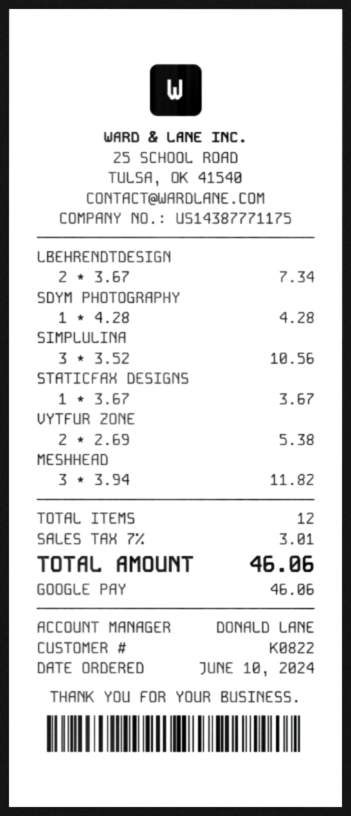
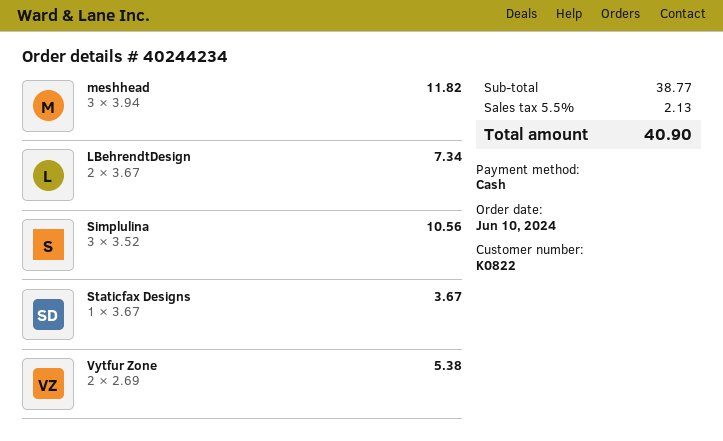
payment method: Google Pay -> cash
SDYM PHOTOGRAPHY: 1 x 4.28 = 4.28 -> none
tax: 7% = 3.01 -> 5.5% = 2.13
total: 46.06 -> 40.90

